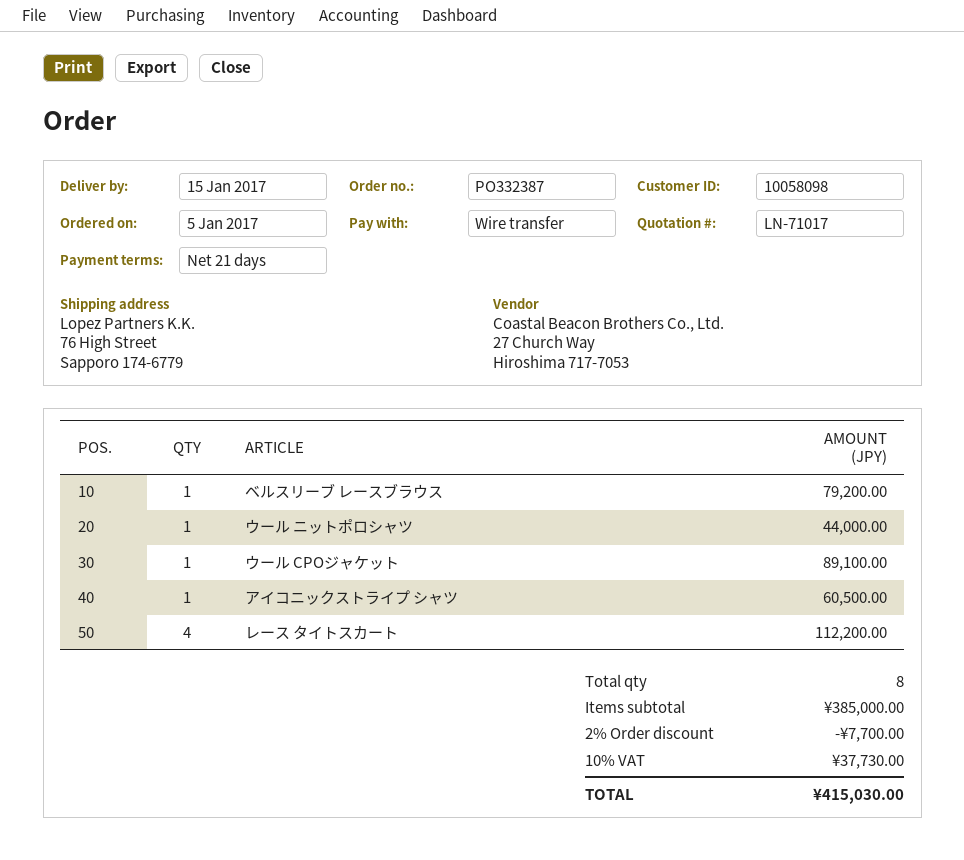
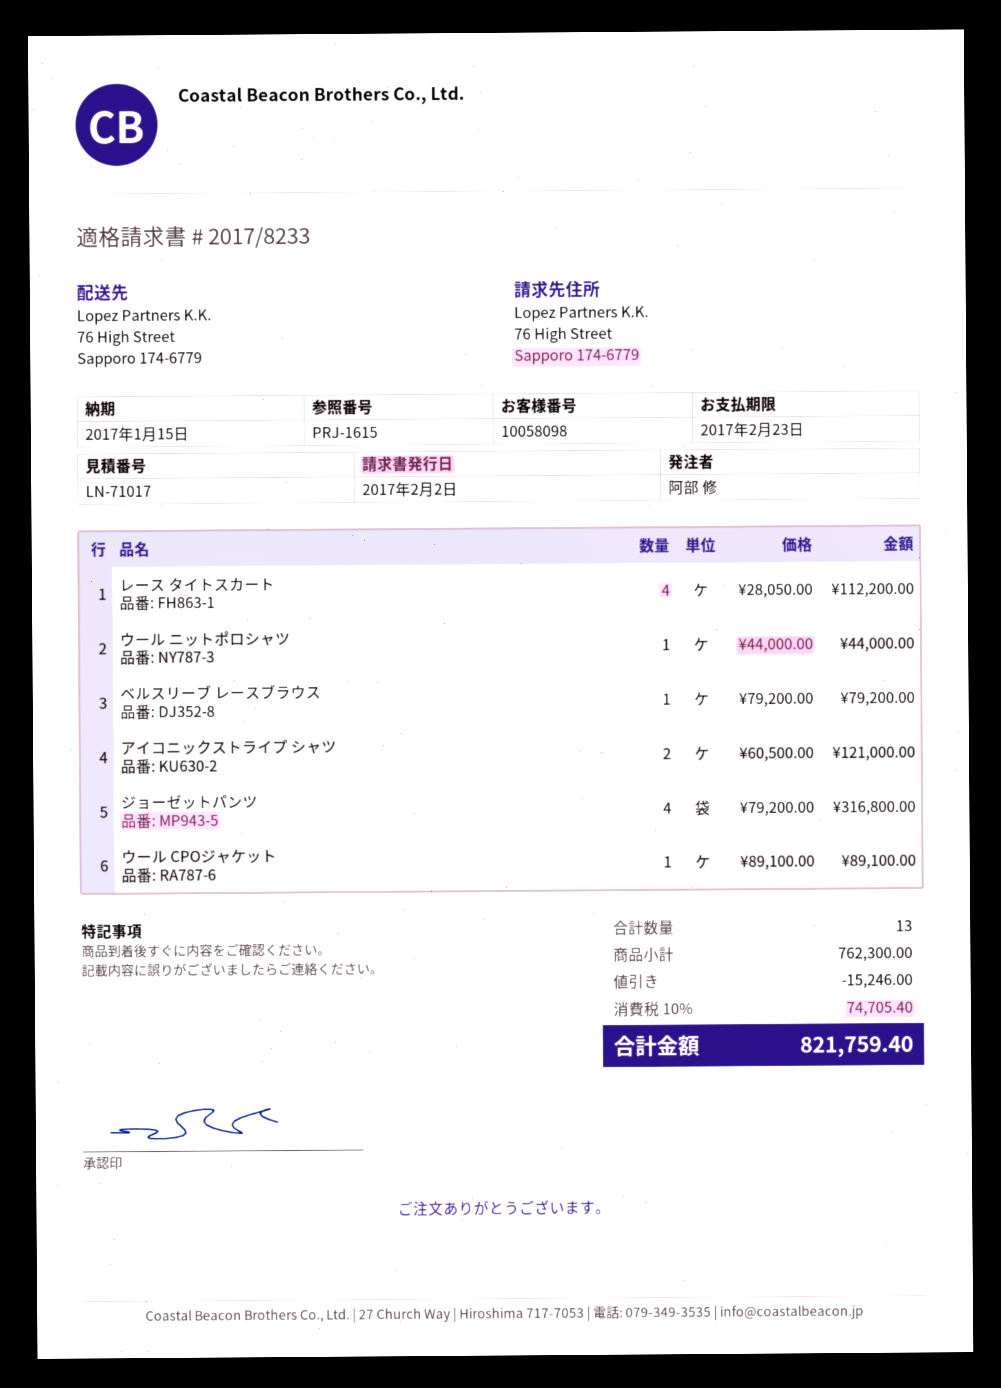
アイコニックストライプ シャツ: 1 for 60500.00 -> 2 for 121000.00
ジョーゼットパンツ: none -> 4 for 316800.00
total quantity: 8 -> 13
subtotal: 385000.00 -> 762300.00
discount: 7700.00 -> 15246.00
tax: 10% = 37730.00 -> 10% = 74705.40
total: 415030.00 -> 821759.40

